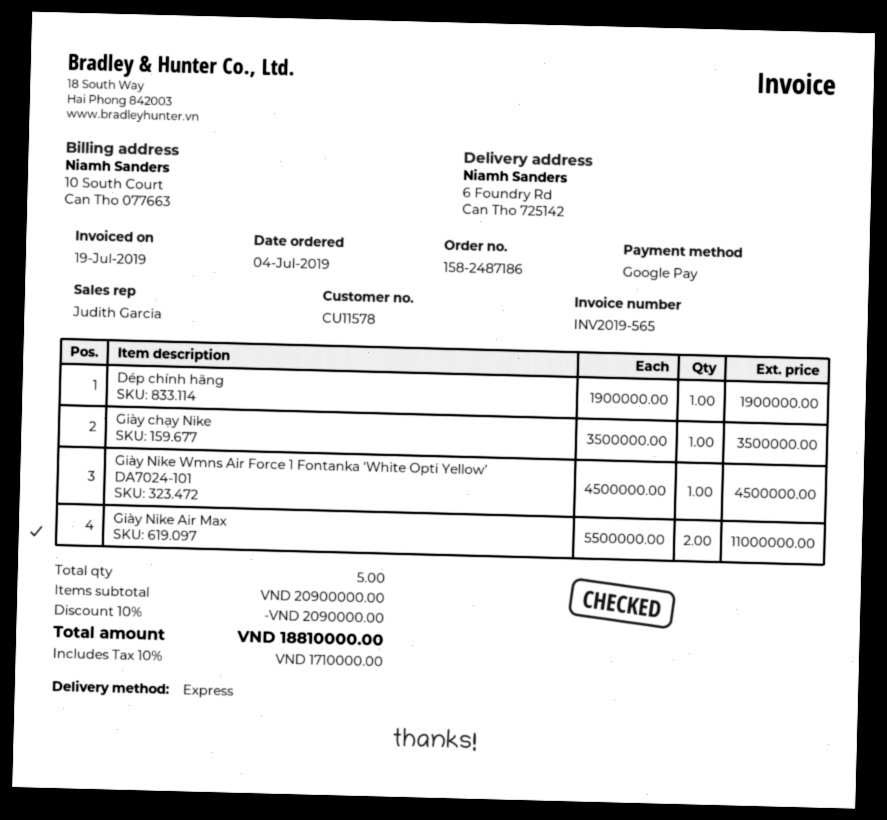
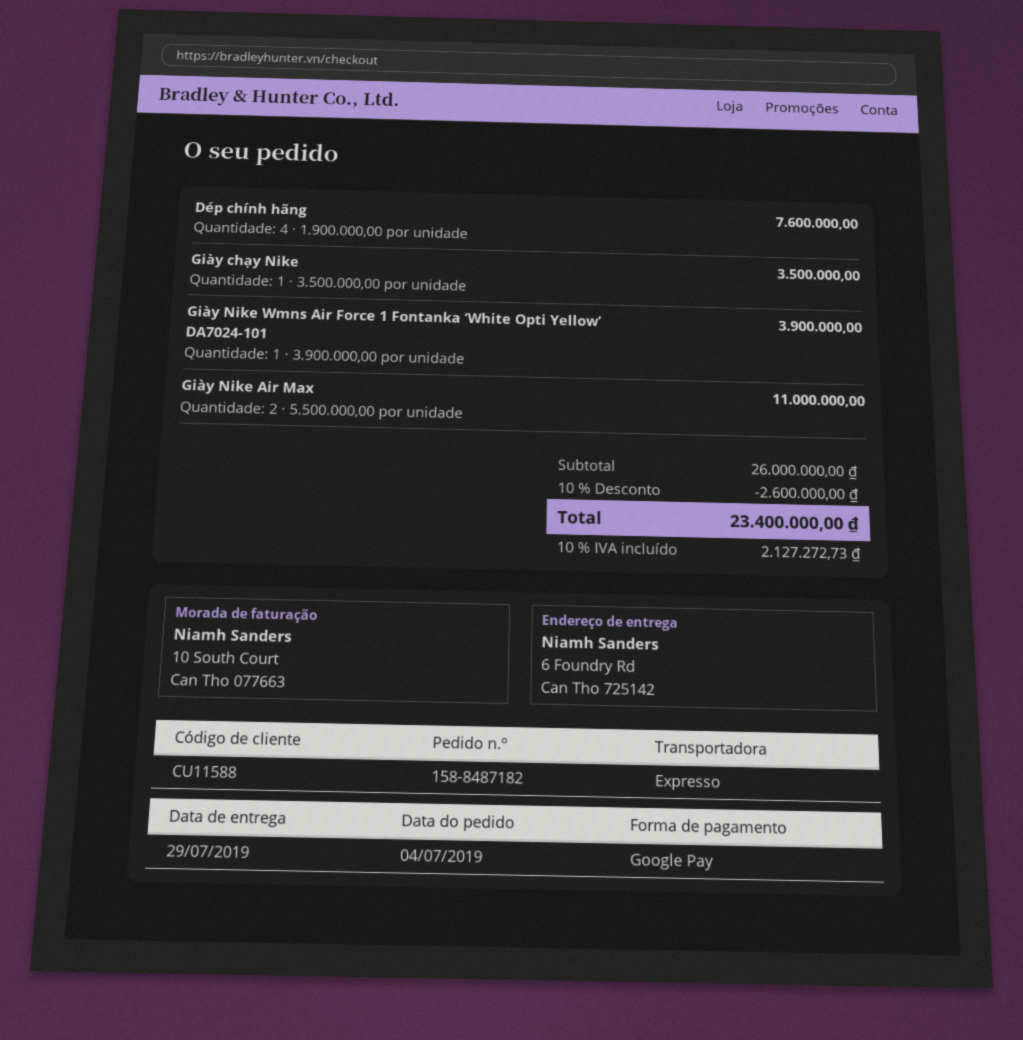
order number: 158-2487186 -> 158-8487182
customer number: CU11578 -> CU11588
Dép chính hãng: 1 x 1900000.00 = 1900000.00 -> 4 x 1900000.00 = 7600000.00
Giày Nike Wmns Air Force 1 Fontanka ‘White Opti Yellow’ DA7024-101: 1 x 4500000.00 = 4500000.00 -> 1 x 3900000.00 = 3900000.00
subtotal: 20900000.00 -> 26000000.00
discount: 10% = 2090000.00 -> 10% = 2600000.00
tax: 10% = 1710000.00 -> 10% = 2127272.73
total: 18810000.00 -> 23400000.00

